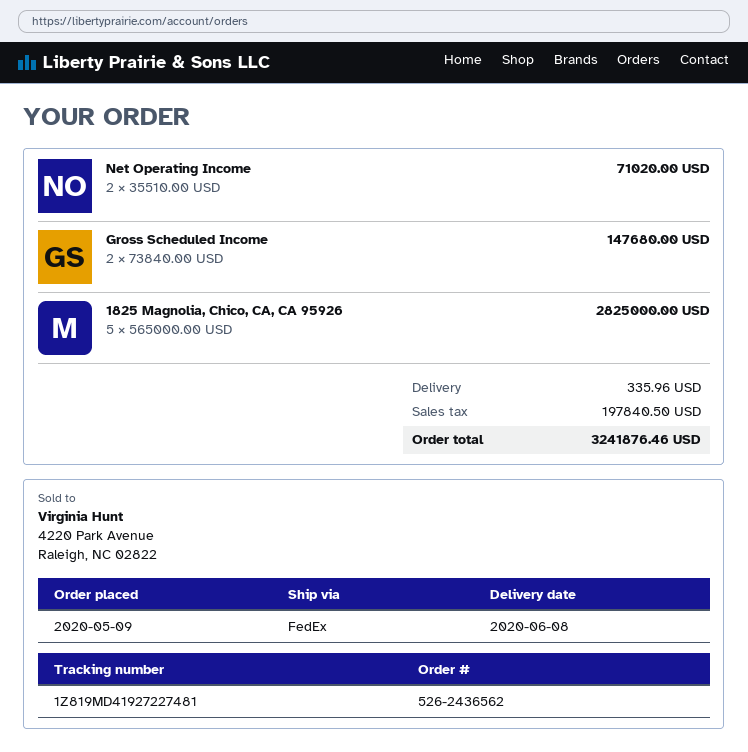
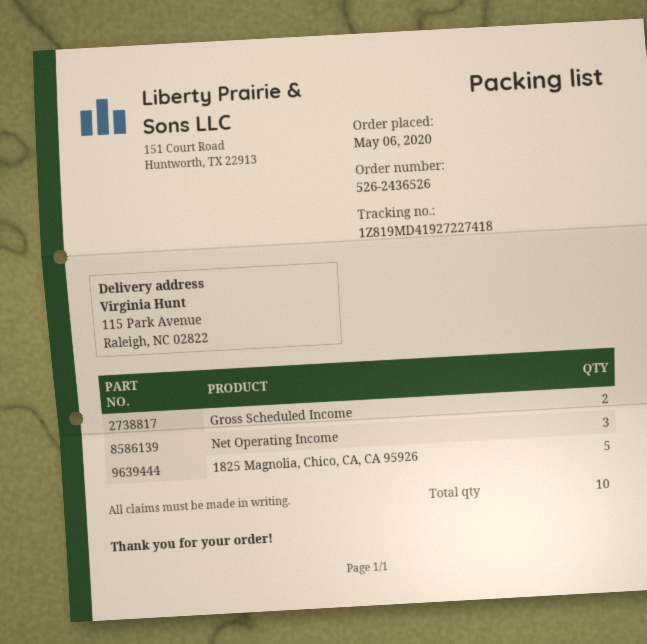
order number: 526-2436562 -> 526-2436526
order date: 2020-05-09 -> 2020-05-06
tracking number: 1Z819MD41927227481 -> 1Z819MD41927227418
Net Operating Income: 2 -> 3

